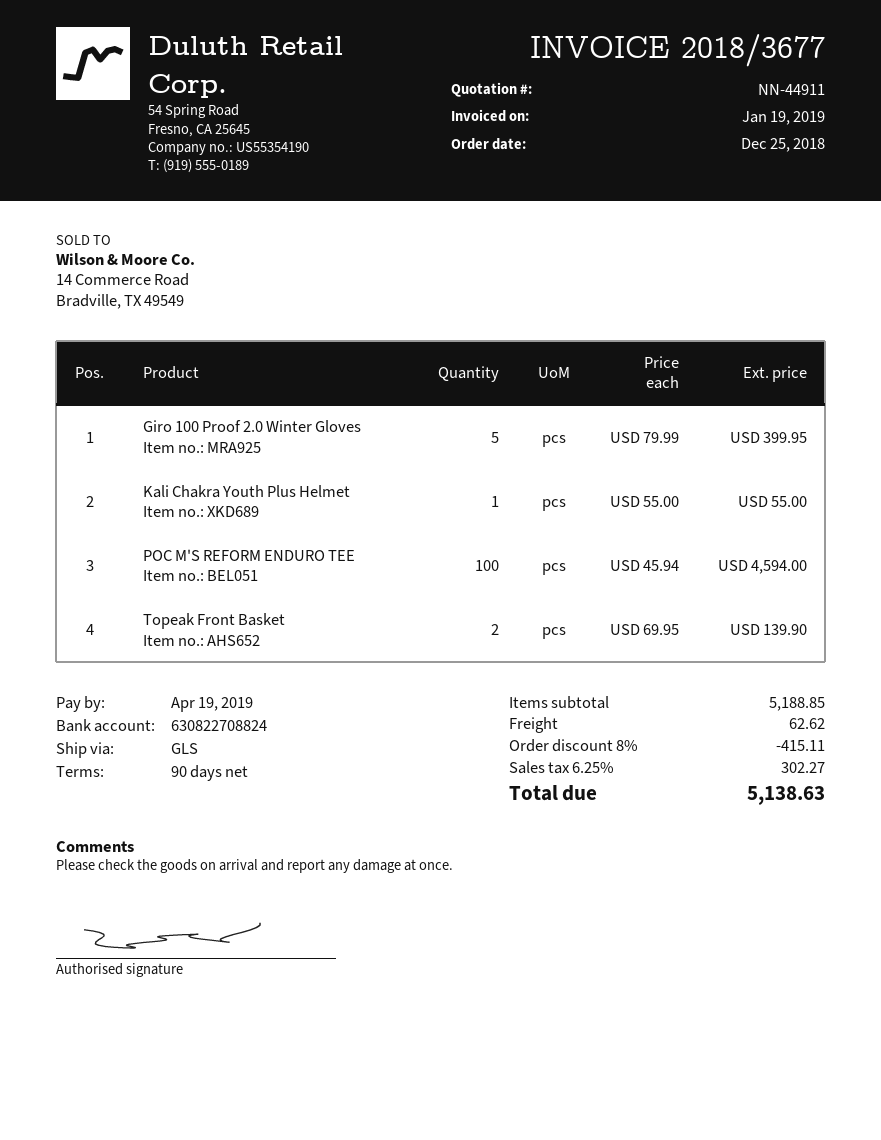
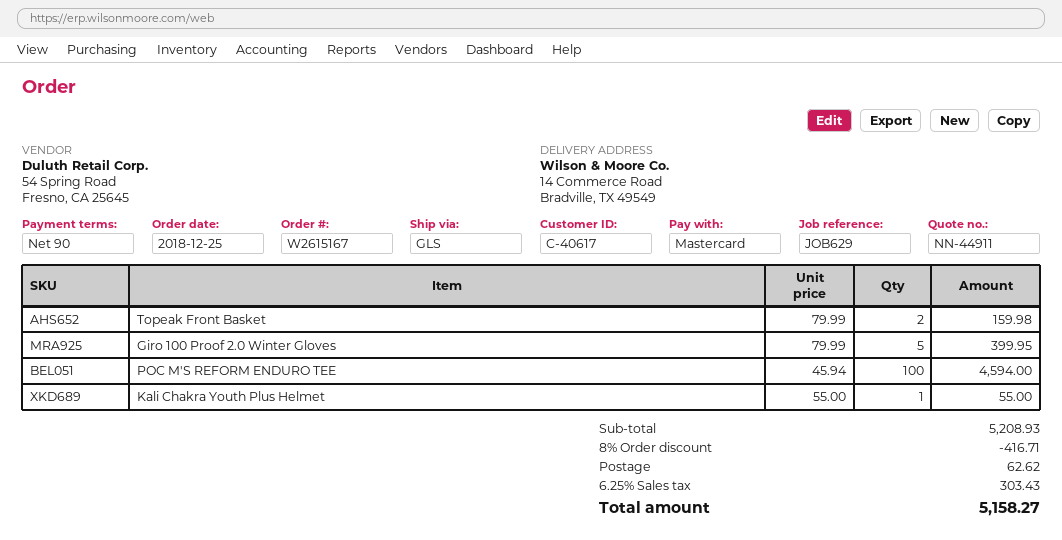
Topeak Front Basket: 2 x 69.95 = 139.90 -> 2 x 79.99 = 159.98
subtotal: 5188.85 -> 5208.93
discount: 8% = 415.11 -> 8% = 416.71
tax: 6.25% = 302.27 -> 6.25% = 303.43
total: 5138.63 -> 5158.27

